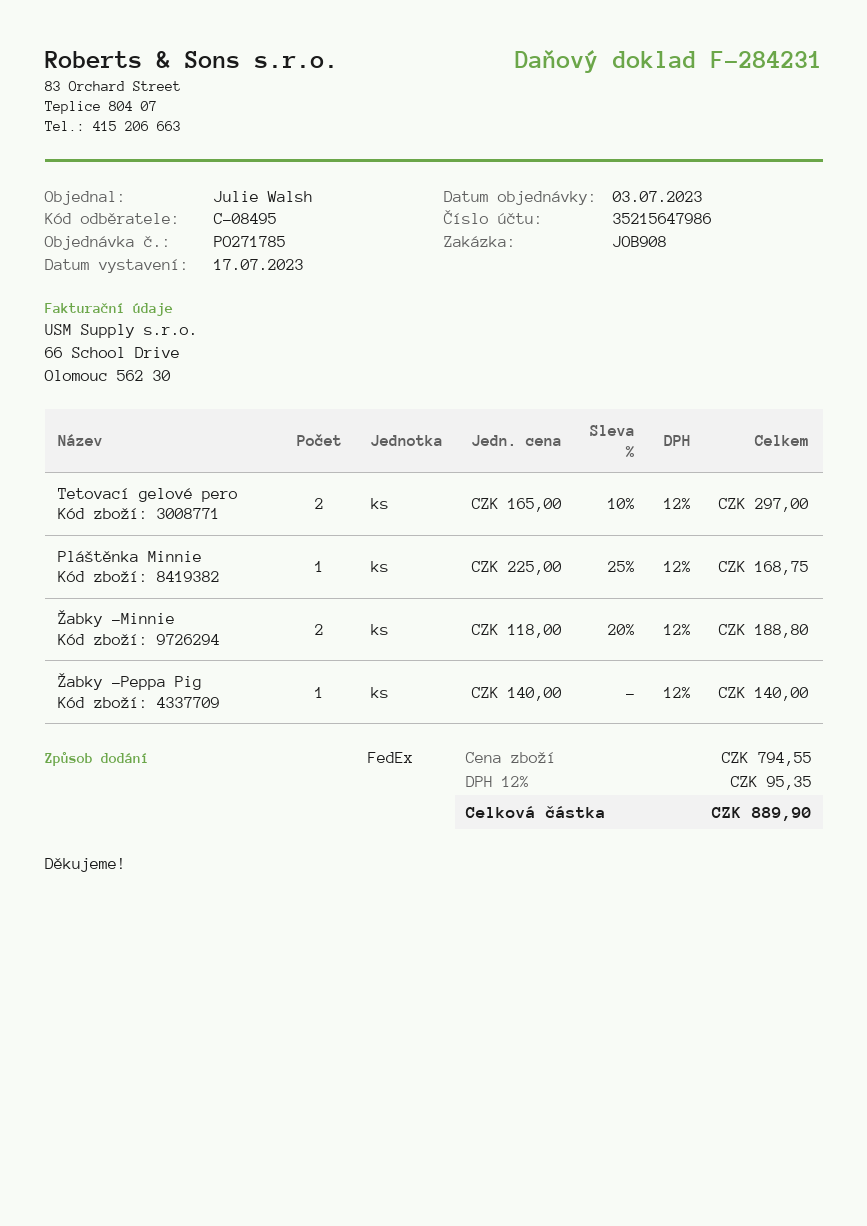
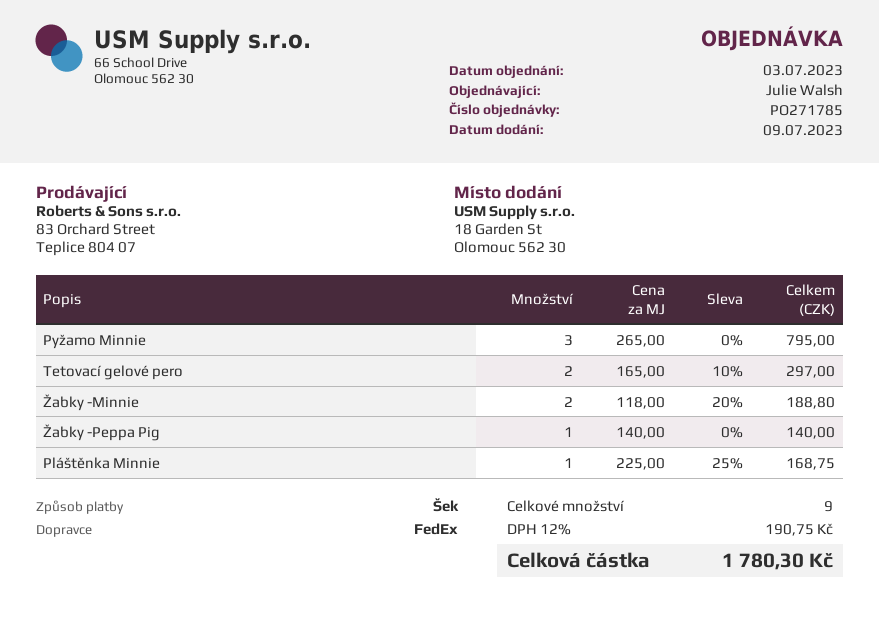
Pyžamo Minnie: none -> 3 x 265.00 = 795.00
tax: 12% = 95.35 -> 12% = 190.75
total: 889.90 -> 1780.30

